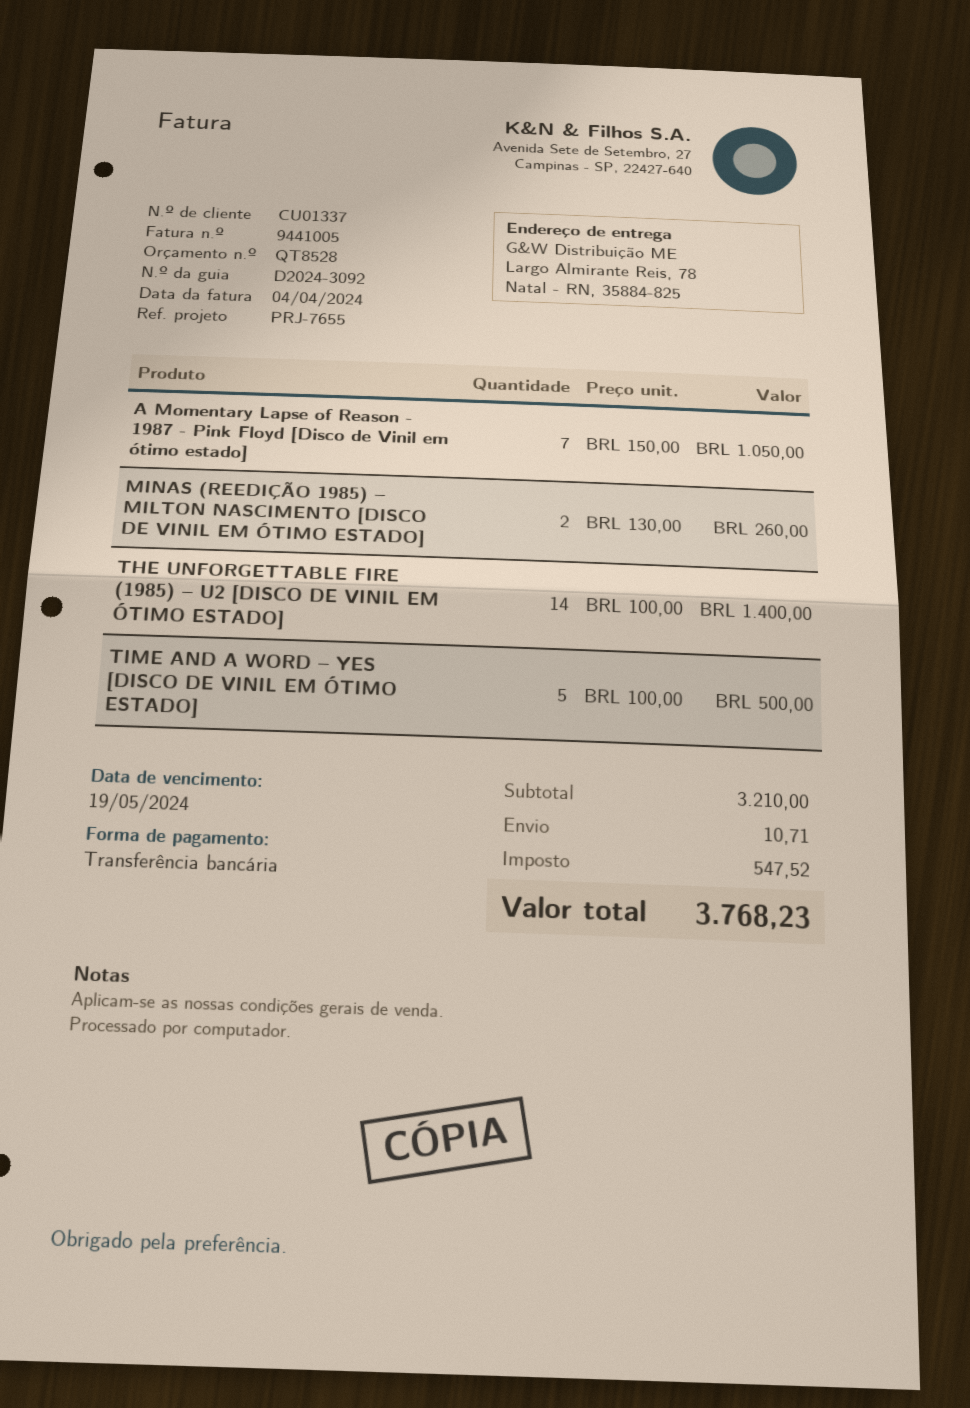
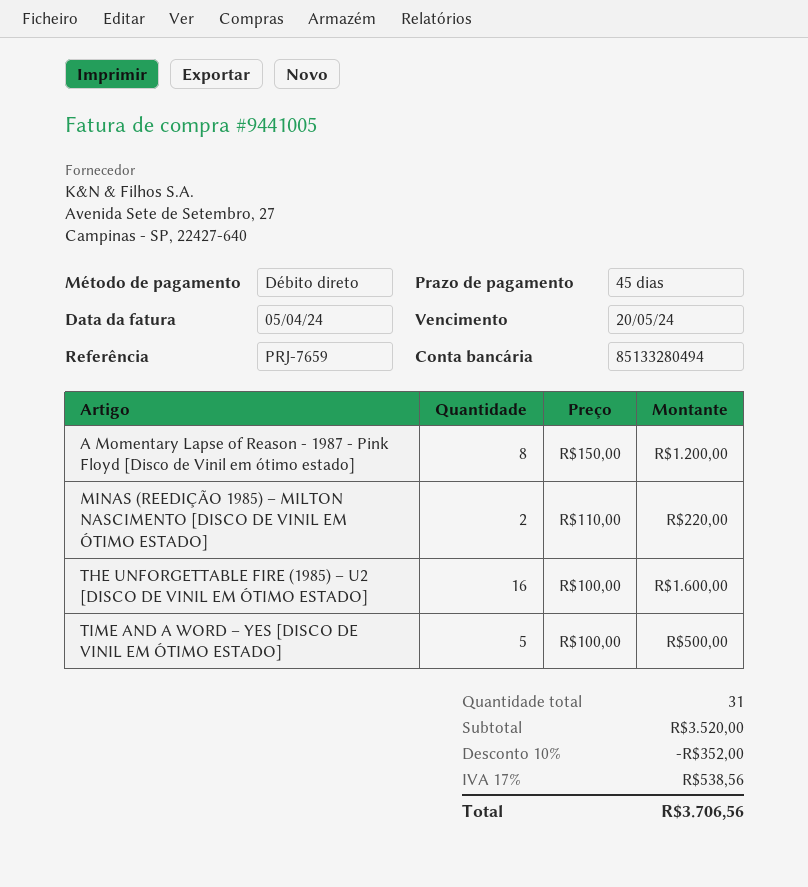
invoice date: 2024-04-04 -> 2024-04-05
due date: 2024-05-19 -> 2024-05-20
reference: PRJ-7655 -> PRJ-7659
payment method: bank transfer -> direct debit
A Momentary Lapse of Reason - 1987 - Pink Floyd [Disco de Vinil em ótimo estado]: 7 x 150.00 = 1050.00 -> 8 x 150.00 = 1200.00
MINAS (REEDIÇÃO 1985) – MILTON NASCIMENTO [DISCO DE VINIL EM ÓTIMO ESTADO]: 2 x 130.00 = 260.00 -> 2 x 110.00 = 220.00
THE UNFORGETTABLE FIRE (1985) – U2 [DISCO DE VINIL EM ÓTIMO ESTADO]: 14 x 100.00 = 1400.00 -> 16 x 100.00 = 1600.00
subtotal: 3210.00 -> 3520.00
discount: none -> 10% = 352.00
shipping: 10.71 -> none
tax: 547.52 -> 538.56
total: 3768.23 -> 3706.56

